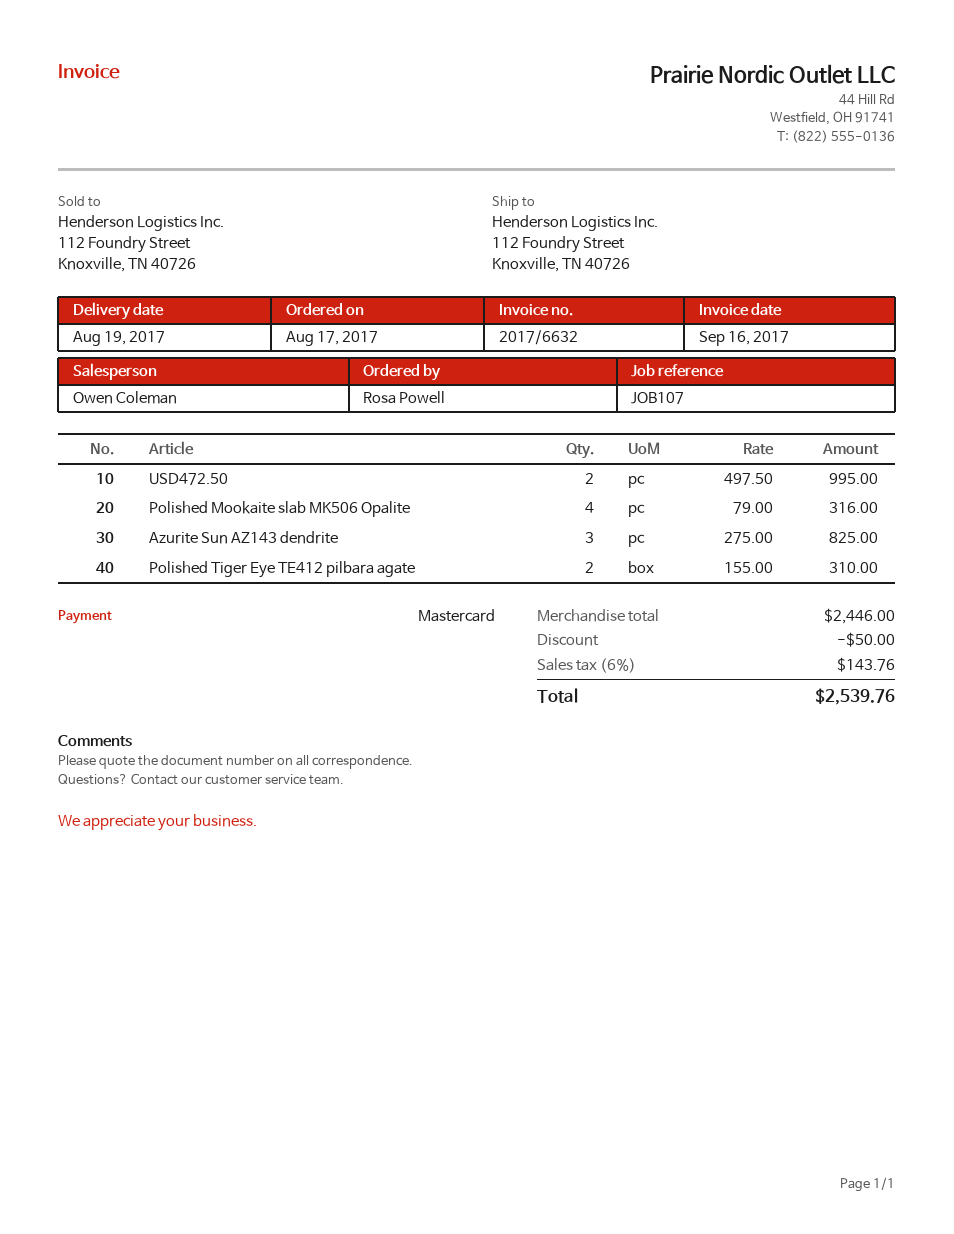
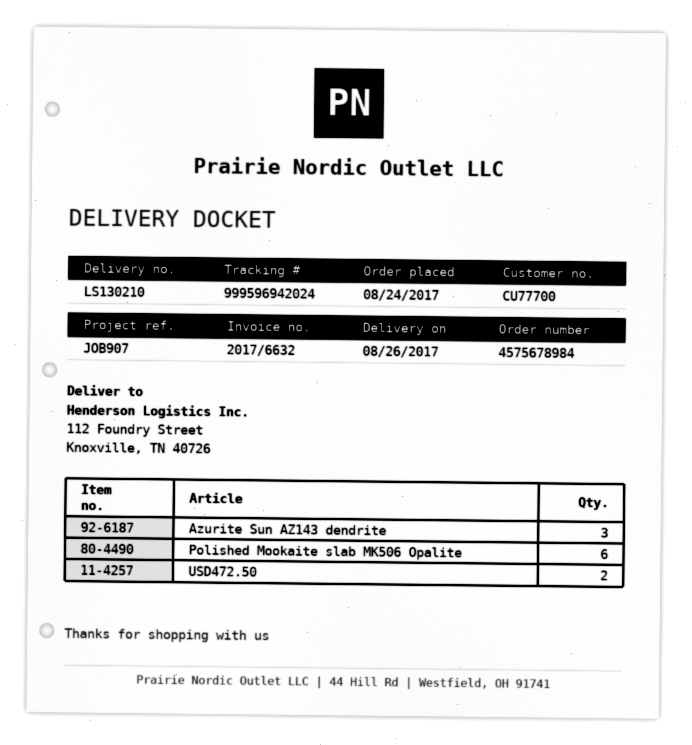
order date: 2017-08-17 -> 2017-08-24
delivery date: 2017-08-19 -> 2017-08-26
reference: JOB107 -> JOB907
Polished Mookaite slab MK506 Opalite: 4 -> 6
Polished Tiger Eye TE412 pilbara agate: 2 -> none

